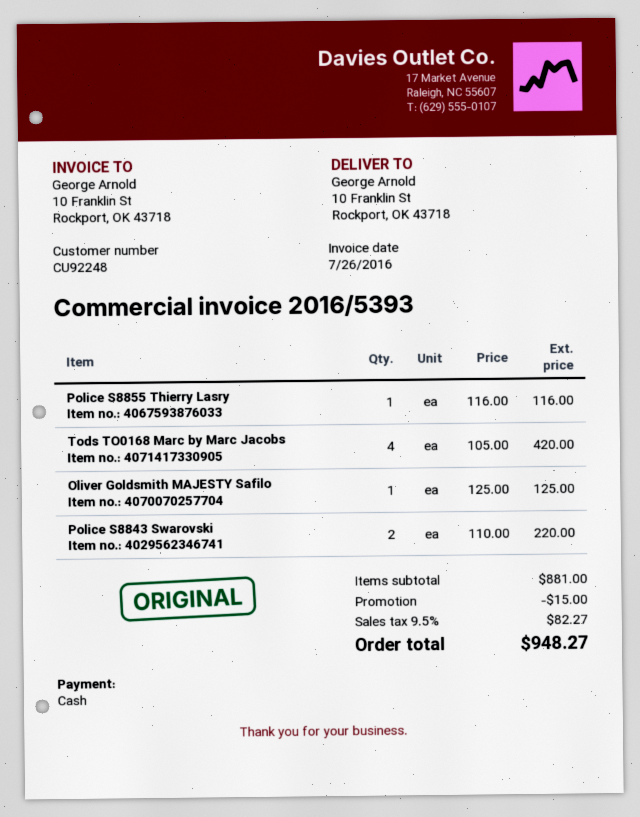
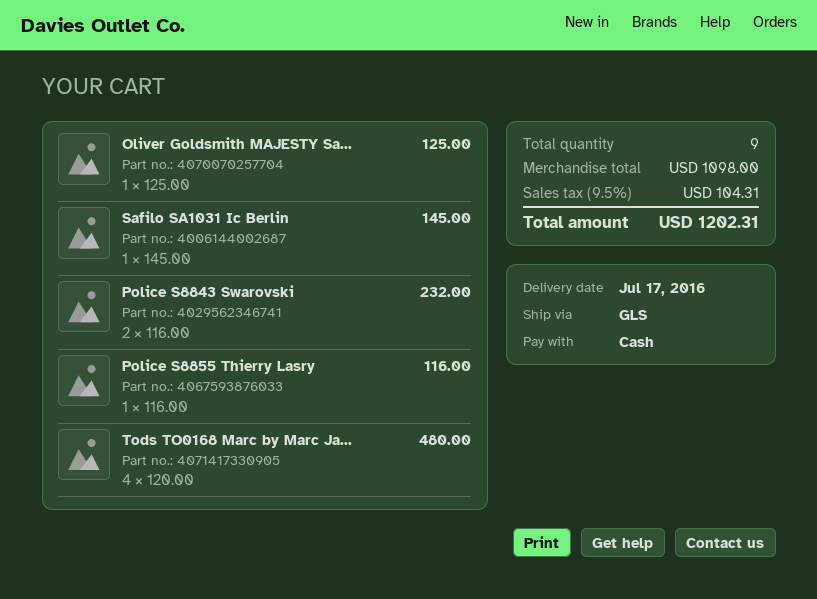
Tods TO0168 Marc by Marc Jacobs: 4 x 105.00 = 420.00 -> 4 x 120.00 = 480.00
Police S8843 Swarovski: 2 x 110.00 = 220.00 -> 2 x 116.00 = 232.00
Safilo SA1031 Ic Berlin: none -> 1 x 145.00 = 145.00
subtotal: 881.00 -> 1098.00
discount: 15.00 -> none
tax: 9.5% = 82.27 -> 9.5% = 104.31
total: 948.27 -> 1202.31

